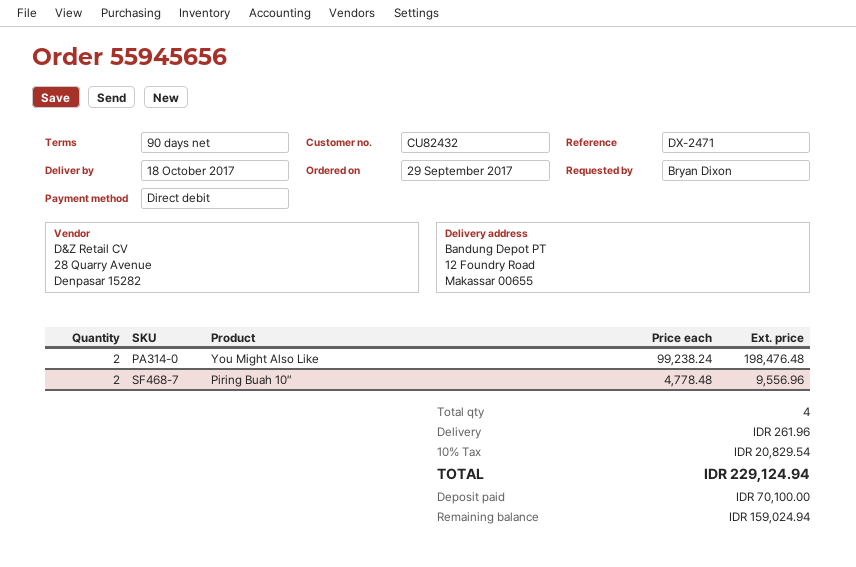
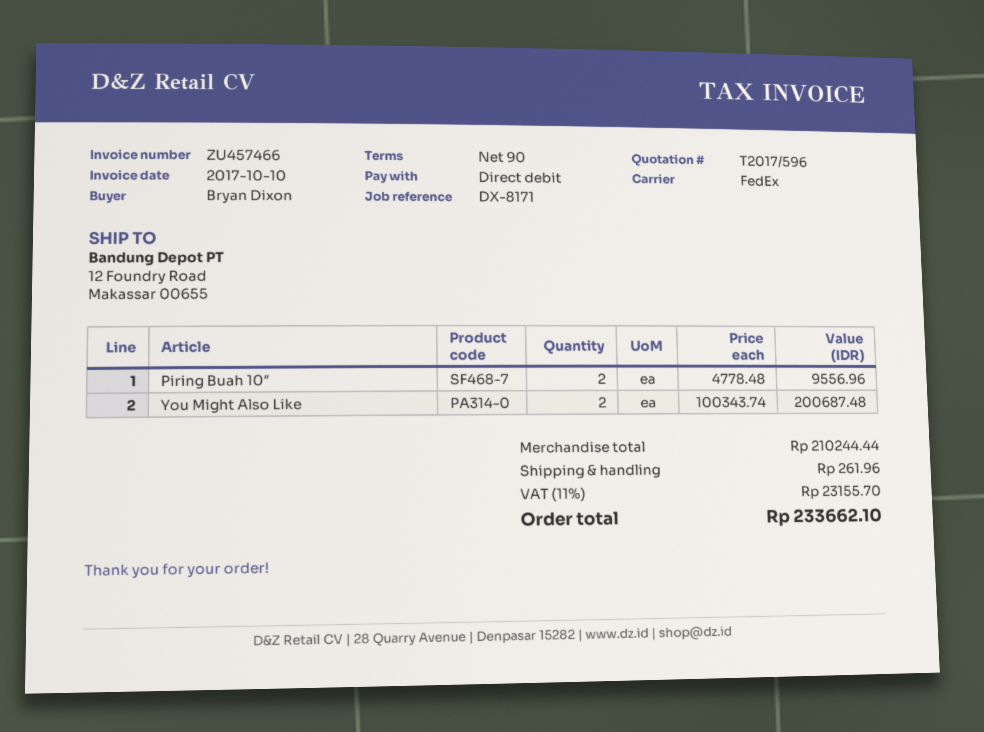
reference: DX-2471 -> DX-8171
You Might Also Like: 2 x 99238.24 = 198476.48 -> 2 x 100343.74 = 200687.48
tax: 10% = 20829.54 -> 11% = 23155.70
total: 229124.94 -> 233662.10

